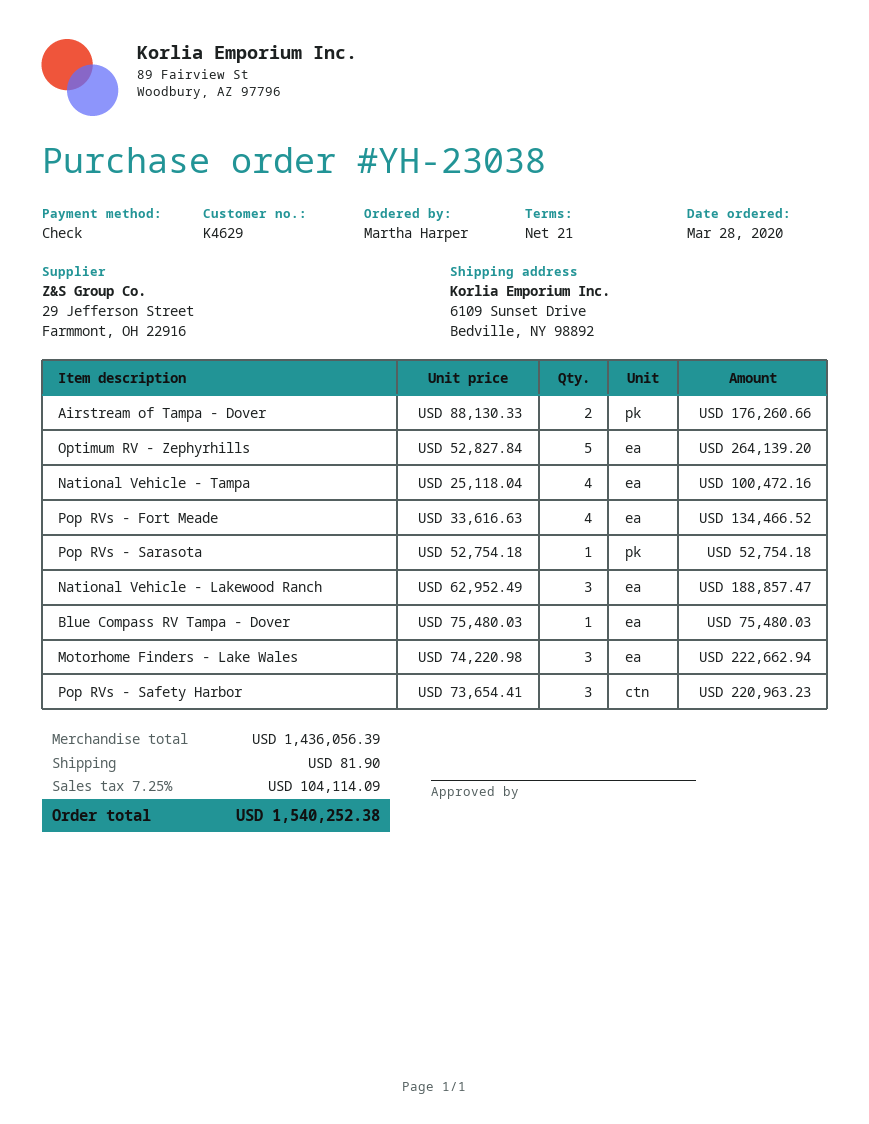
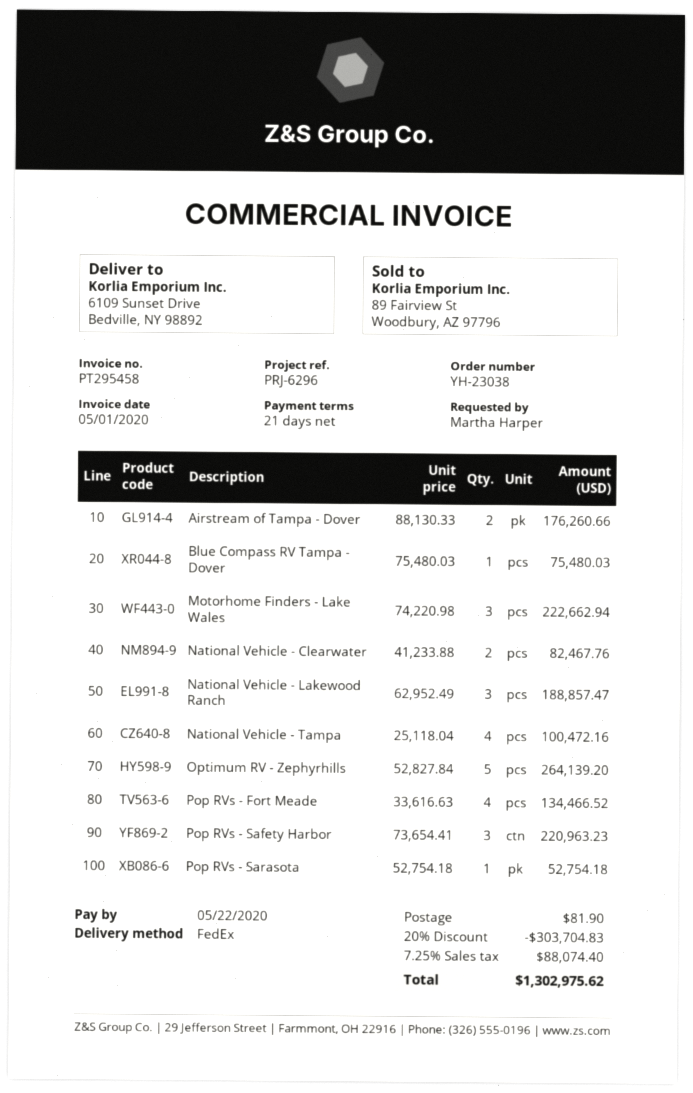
National Vehicle - Clearwater: none -> 2 x 41233.88 = 82467.76
discount: none -> 20% = 303704.83
tax: 7.25% = 104114.09 -> 7.25% = 88074.40
total: 1540252.38 -> 1302975.62

